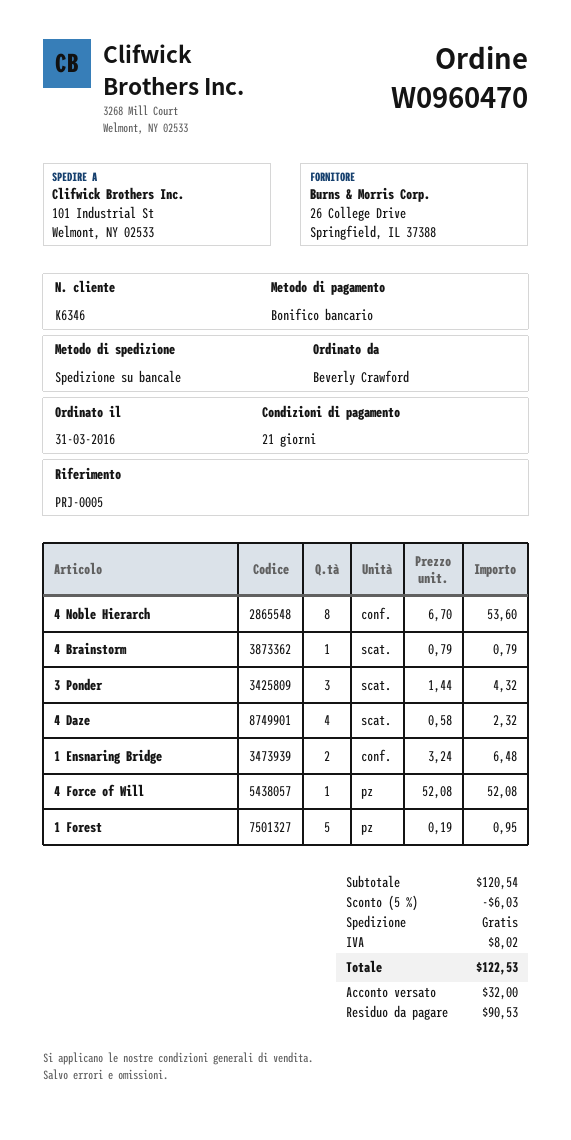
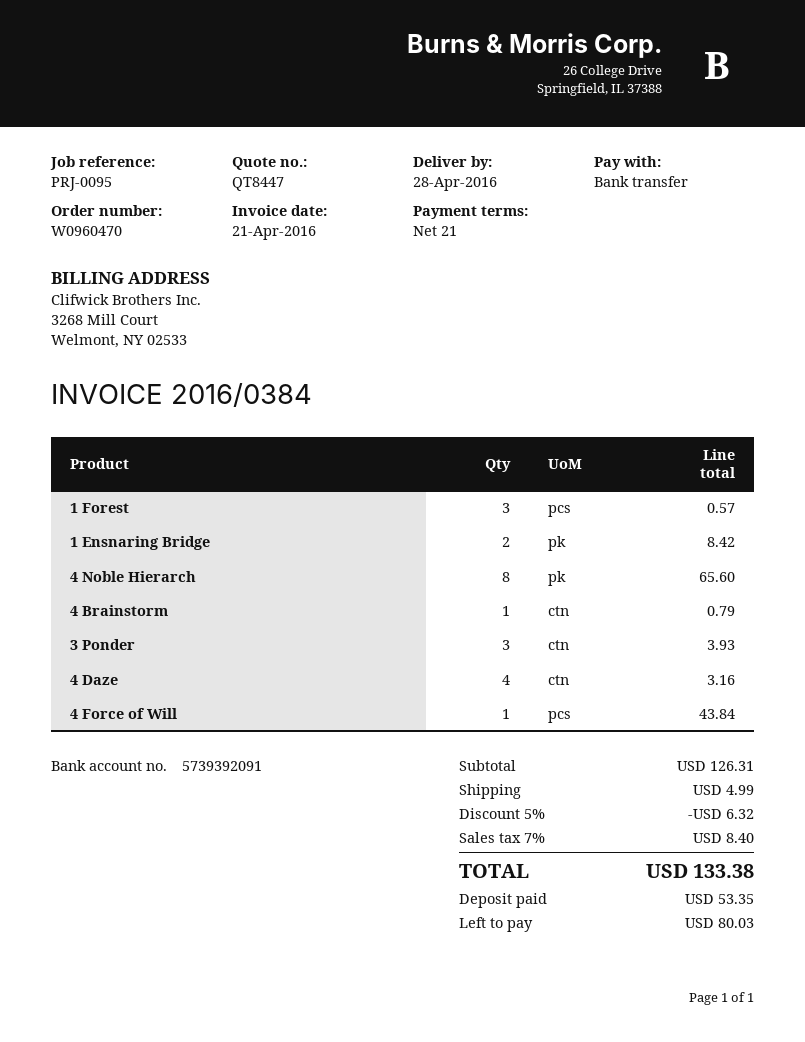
reference: PRJ-0005 -> PRJ-0095
4 Noble Hierarch: 8 for 53.60 -> 8 for 65.60
3 Ponder: 3 for 4.32 -> 3 for 3.93
4 Daze: 4 for 2.32 -> 4 for 3.16
1 Ensnaring Bridge: 2 for 6.48 -> 2 for 8.42
4 Force of Will: 1 for 52.08 -> 1 for 43.84
1 Forest: 5 for 0.95 -> 3 for 0.57
subtotal: 120.54 -> 126.31
discount: 5% = 6.03 -> 5% = 6.32
shipping: 0.00 -> 4.99
tax: 8.02 -> 8.40
total: 122.53 -> 133.38
deposit: 32.00 -> 53.35
balance: 90.53 -> 80.03

